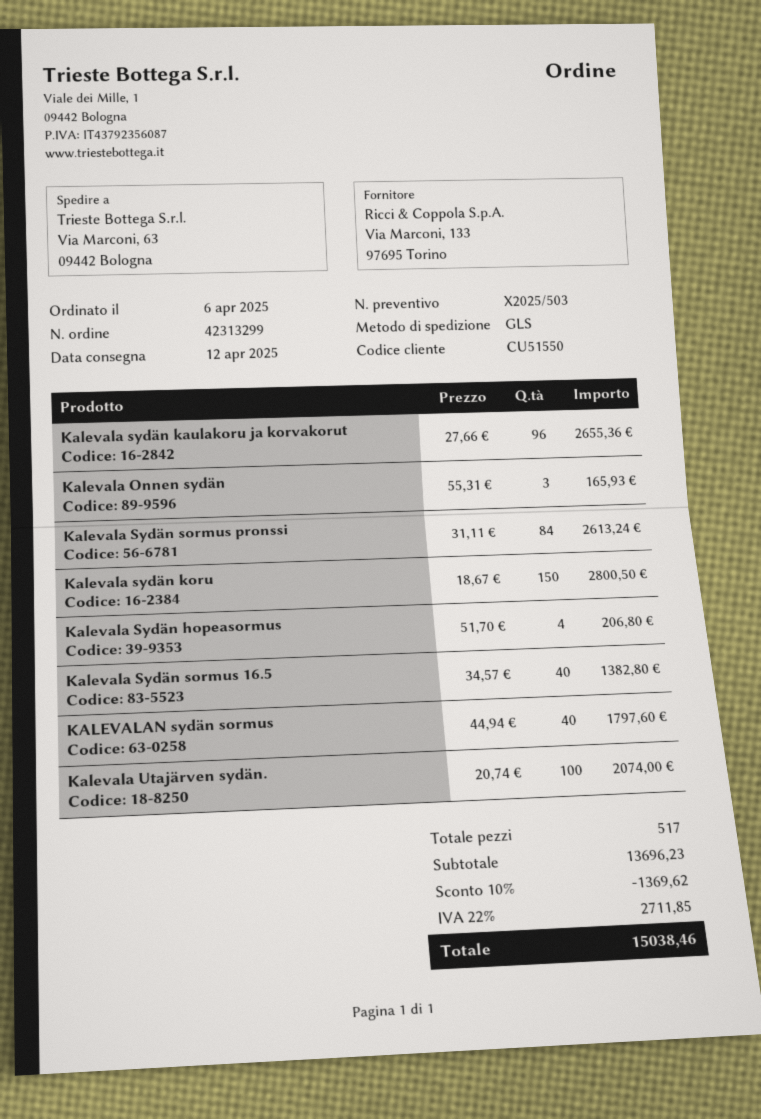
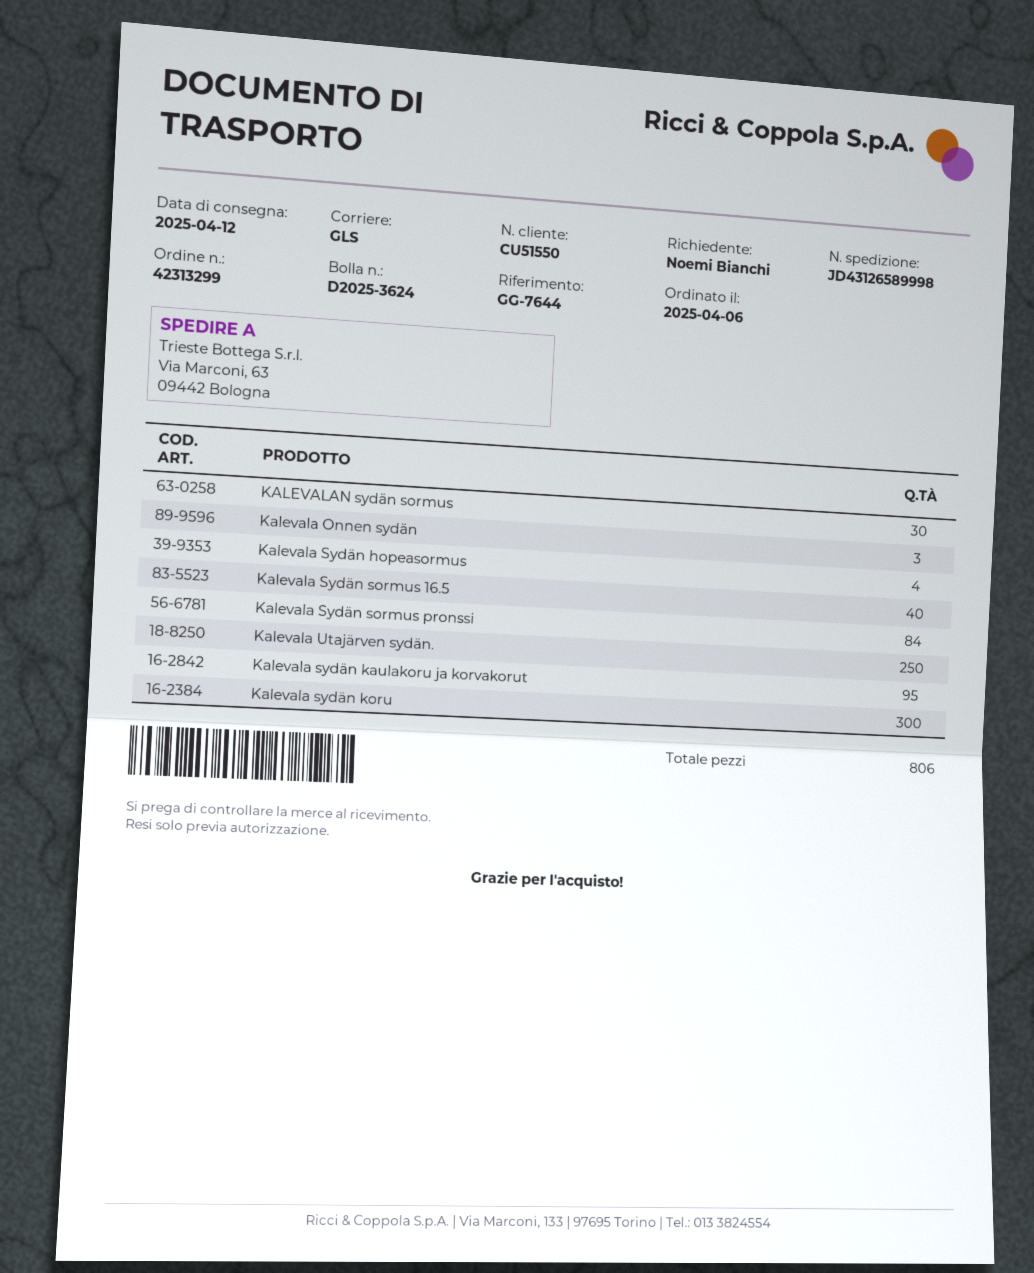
Kalevala sydän kaulakoru ja korvakorut: 96 -> 95
Kalevala sydän koru: 150 -> 300
KALEVALAN sydän sormus: 40 -> 30
Kalevala Utajärven sydän.: 100 -> 250
total quantity: 517 -> 806

